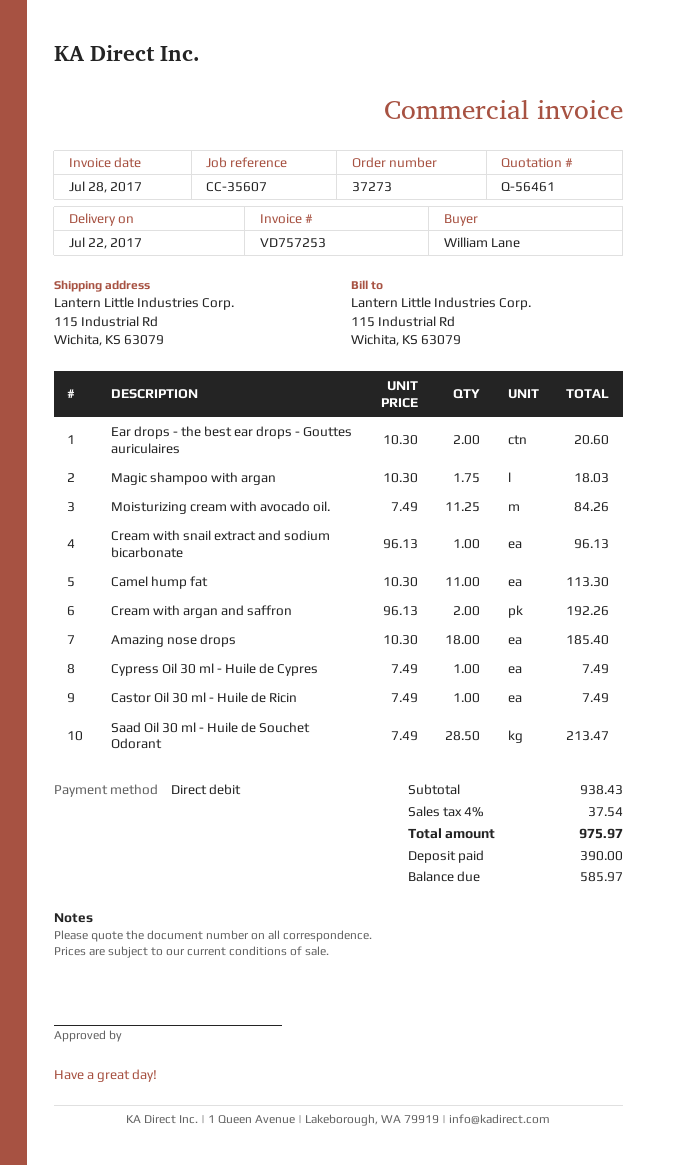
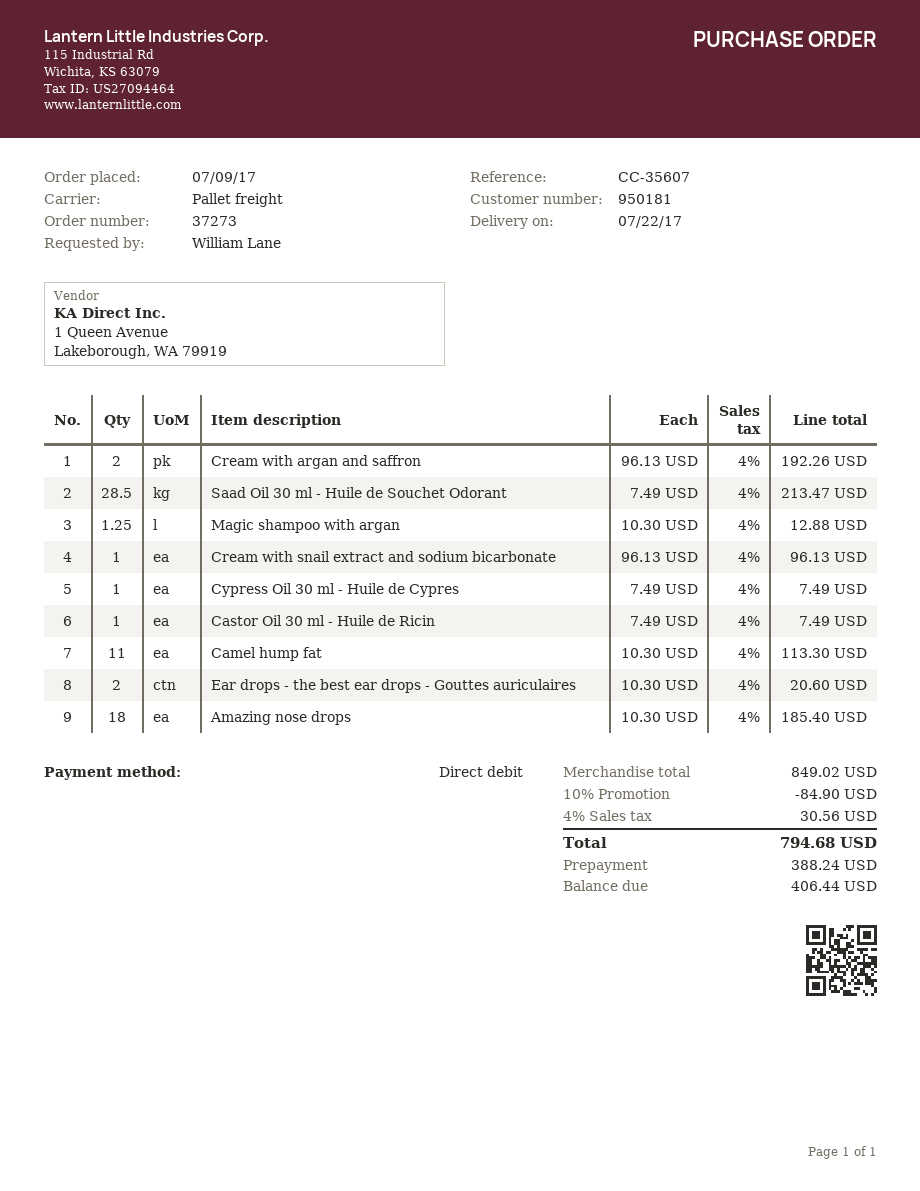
Magic shampoo with argan: 1.75 x 10.30 = 18.03 -> 1.25 x 10.30 = 12.88
Moisturizing cream with avocado oil.: 11.25 x 7.49 = 84.26 -> none
subtotal: 938.43 -> 849.02
discount: none -> 10% = 84.90
tax: 4% = 37.54 -> 4% = 30.56
total: 975.97 -> 794.68
deposit: 390.00 -> 388.24
balance: 585.97 -> 406.44

